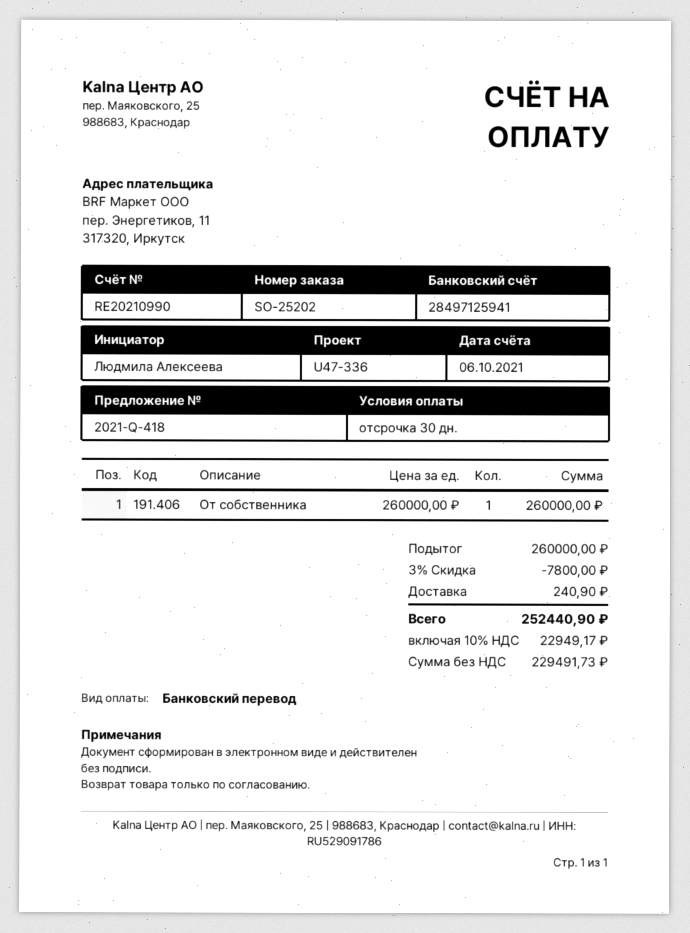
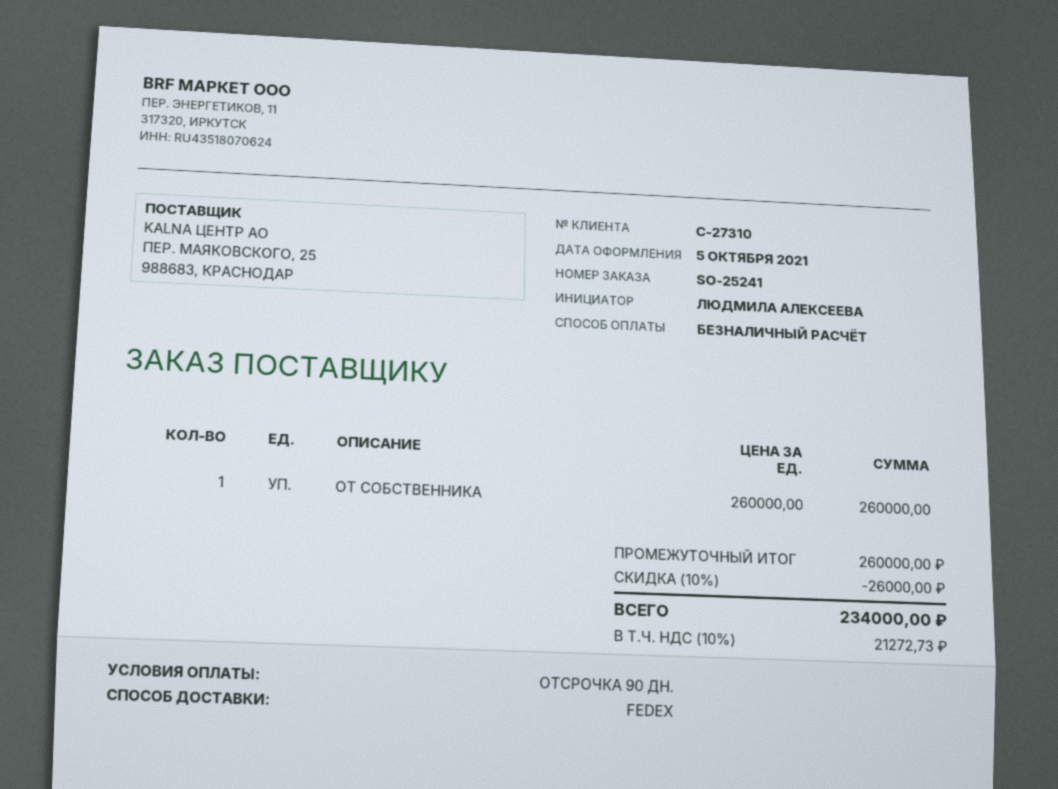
order number: SO-25202 -> SO-25241
payment terms: 30 days -> 90 days
discount: 3% = 7800.00 -> 10% = 26000.00
shipping: 240.90 -> none
tax: 10% = 22949.17 -> 10% = 21272.73
total: 252440.90 -> 234000.00

